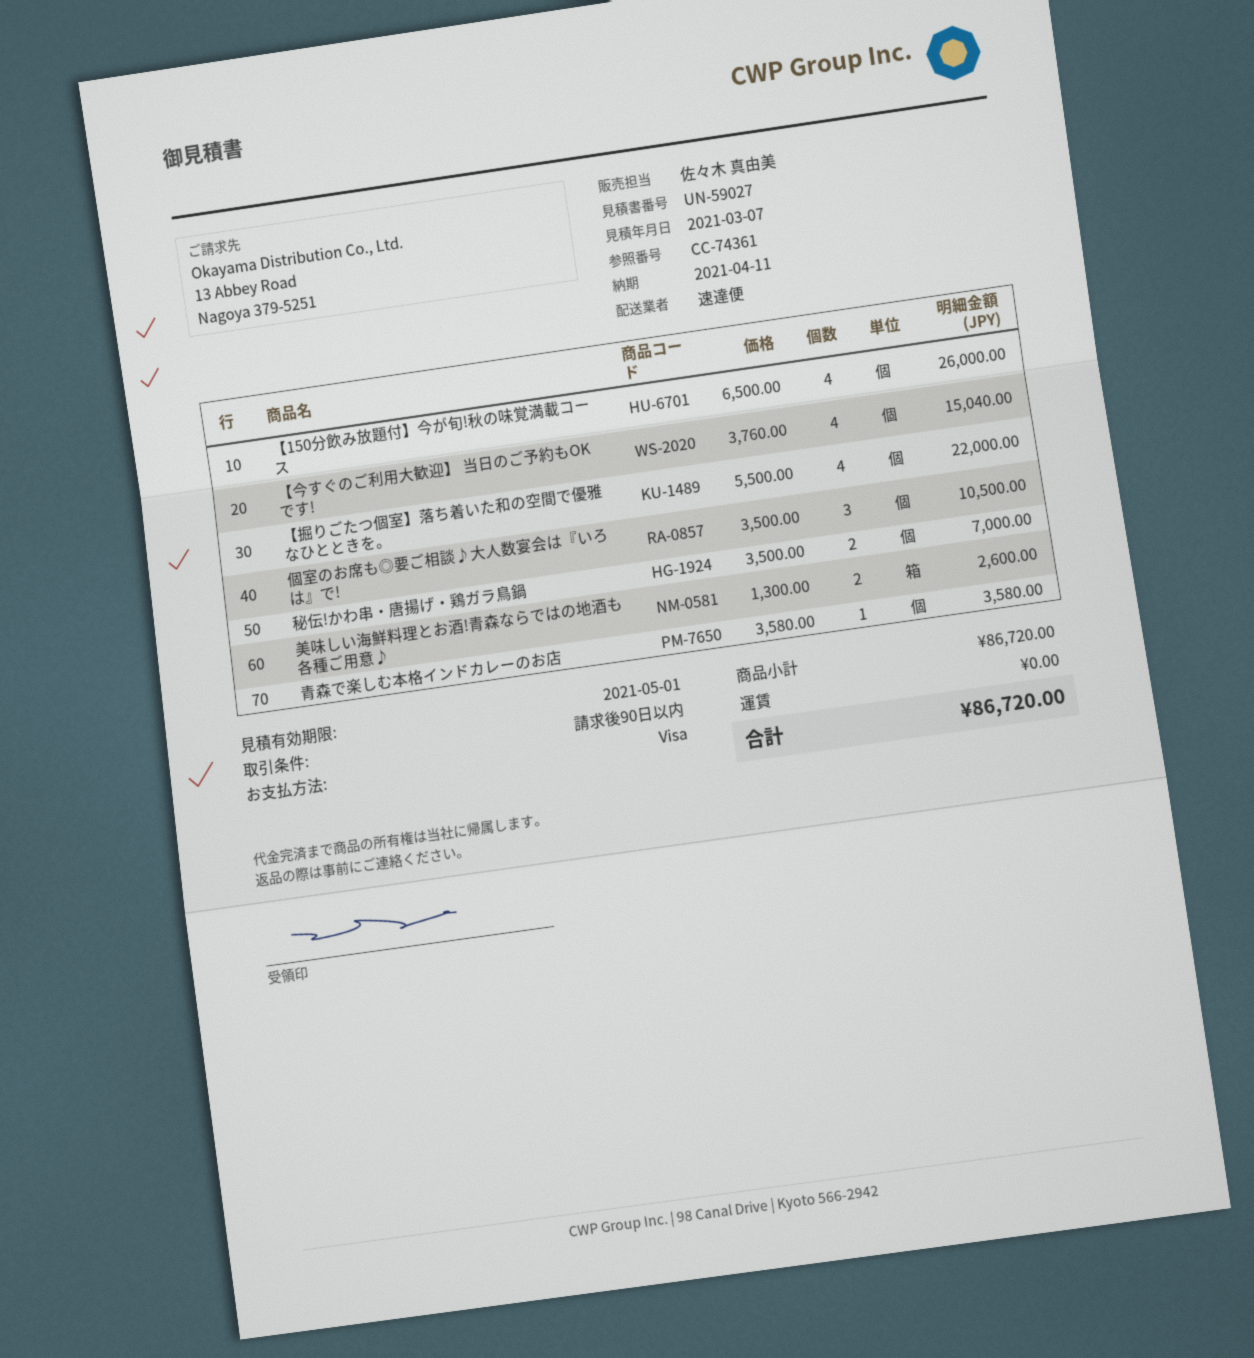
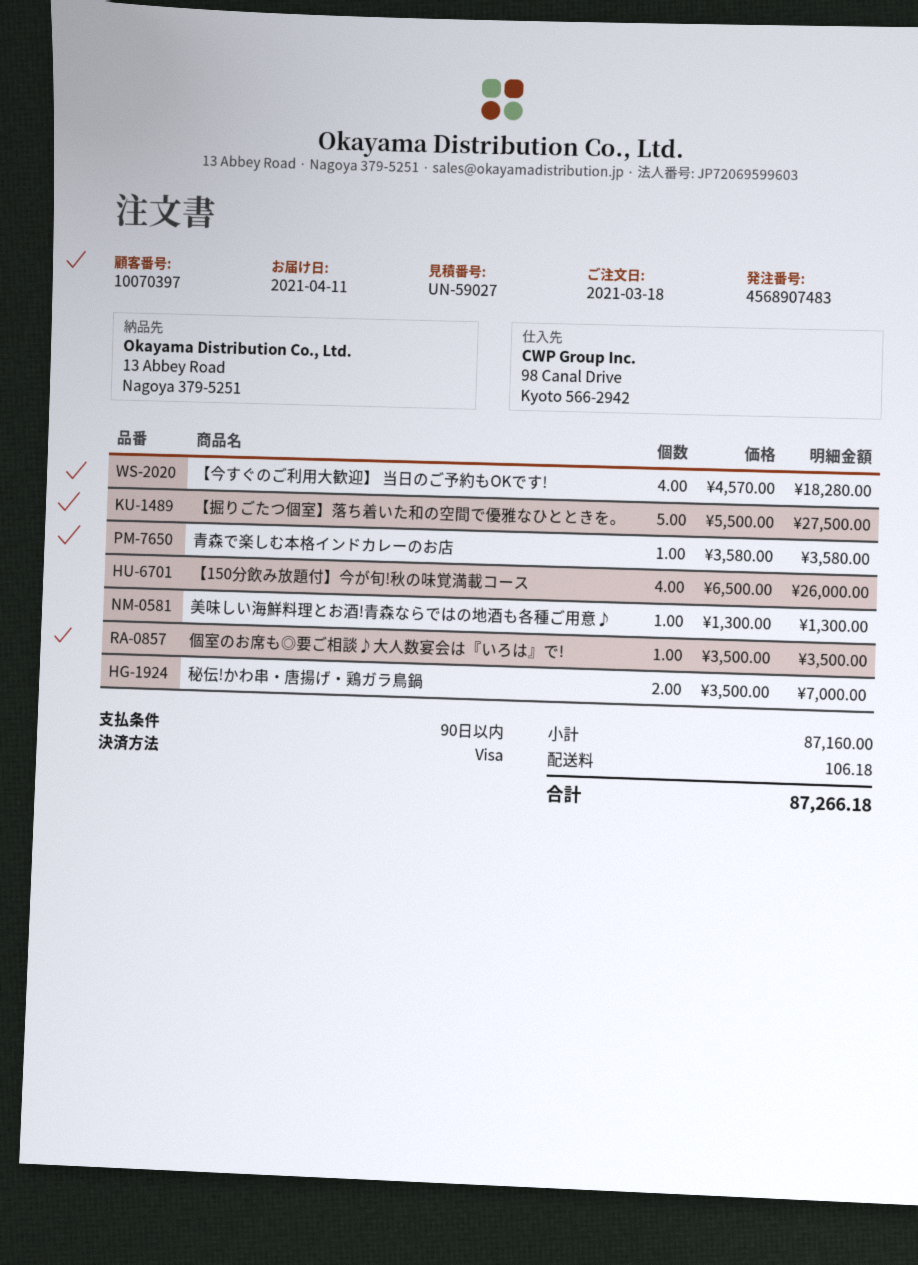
【今すぐのご利用大歓迎】 当日のご予約もOKです!: 4 x 3760.00 = 15040.00 -> 4 x 4570.00 = 18280.00
【掘りごたつ個室】落ち着いた和の空間で優雅なひとときを。: 4 x 5500.00 = 22000.00 -> 5 x 5500.00 = 27500.00
個室のお席も◎要ご相談♪大人数宴会は『いろは』で!: 3 x 3500.00 = 10500.00 -> 1 x 3500.00 = 3500.00
美味しい海鮮料理とお酒!青森ならではの地酒も各種ご用意♪: 2 x 1300.00 = 2600.00 -> 1 x 1300.00 = 1300.00
subtotal: 86720.00 -> 87160.00
shipping: 0.00 -> 106.18
total: 86720.00 -> 87266.18

